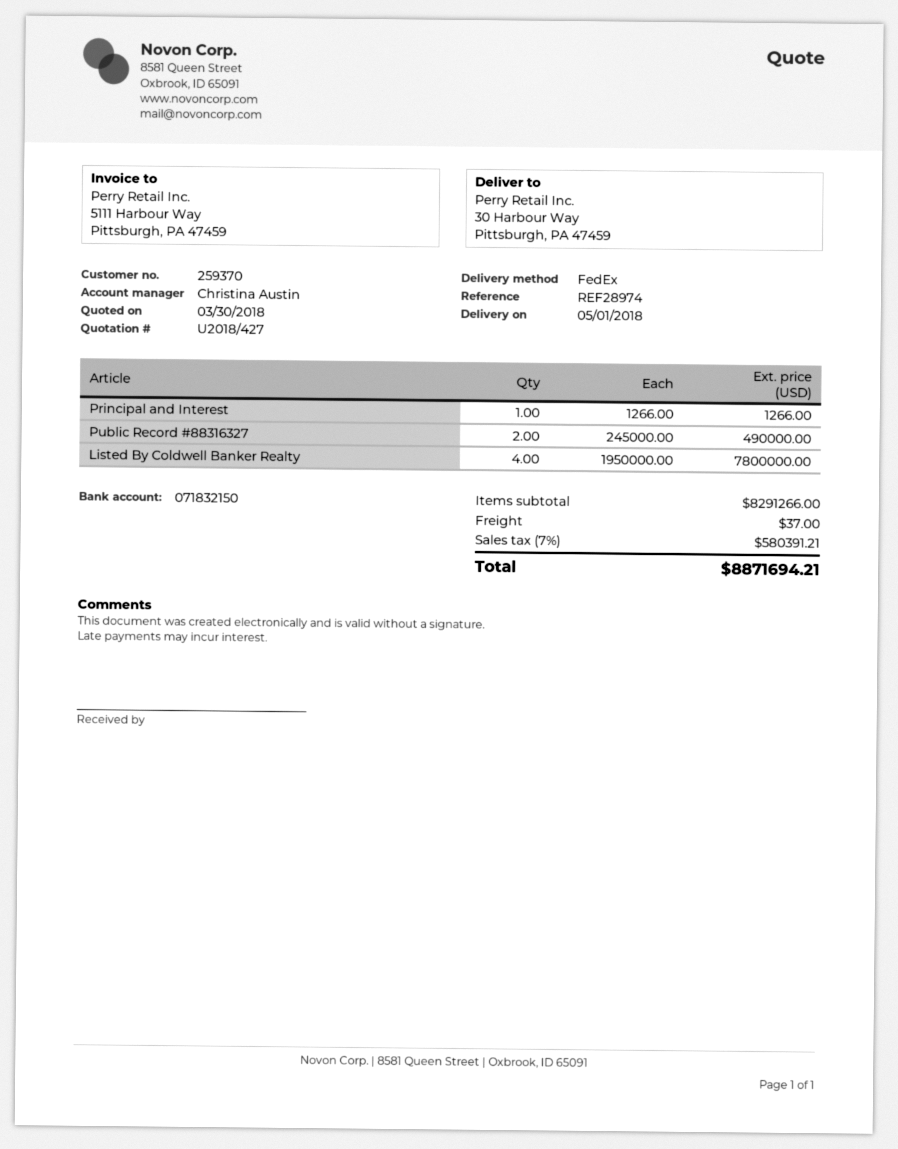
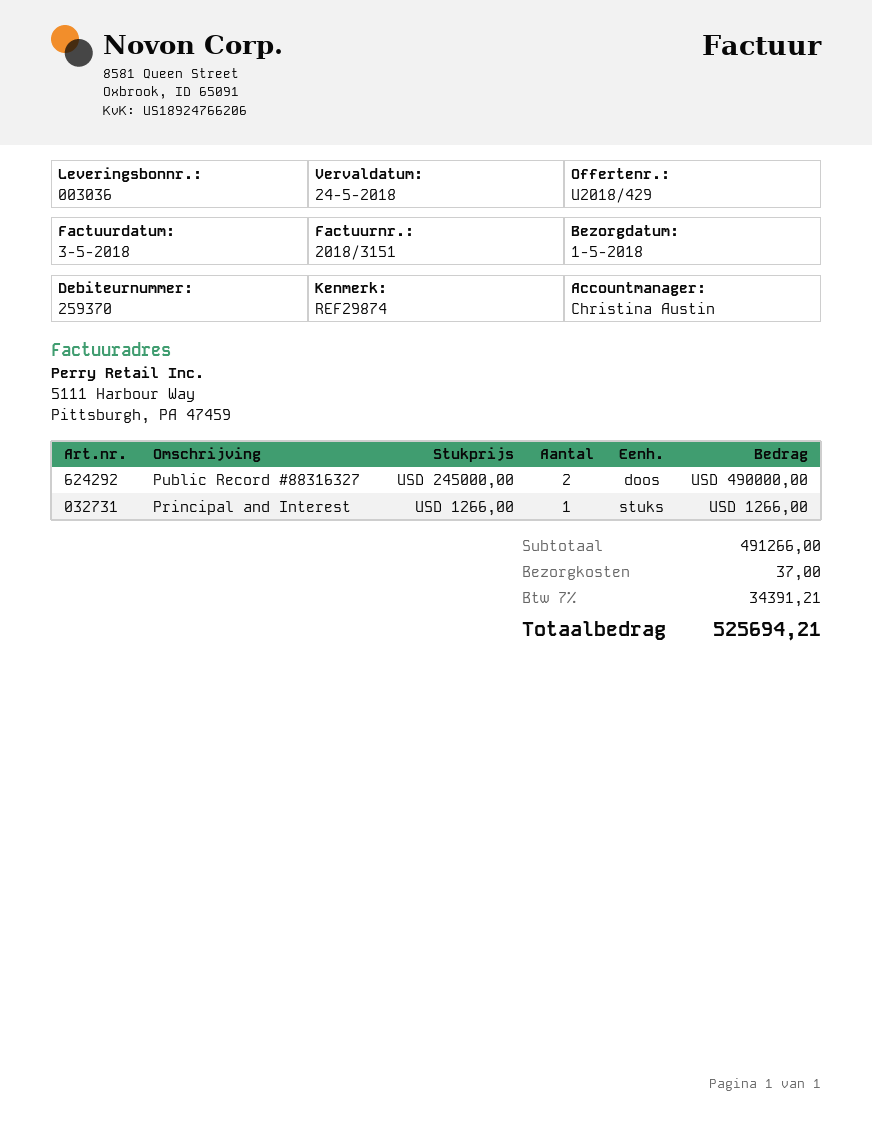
quote number: U2018/427 -> U2018/429
reference: REF28974 -> REF29874
Listed By Coldwell Banker Realty: 4 x 1950000.00 = 7800000.00 -> none
subtotal: 8291266.00 -> 491266.00
tax: 7% = 580391.21 -> 7% = 34391.21
total: 8871694.21 -> 525694.21

